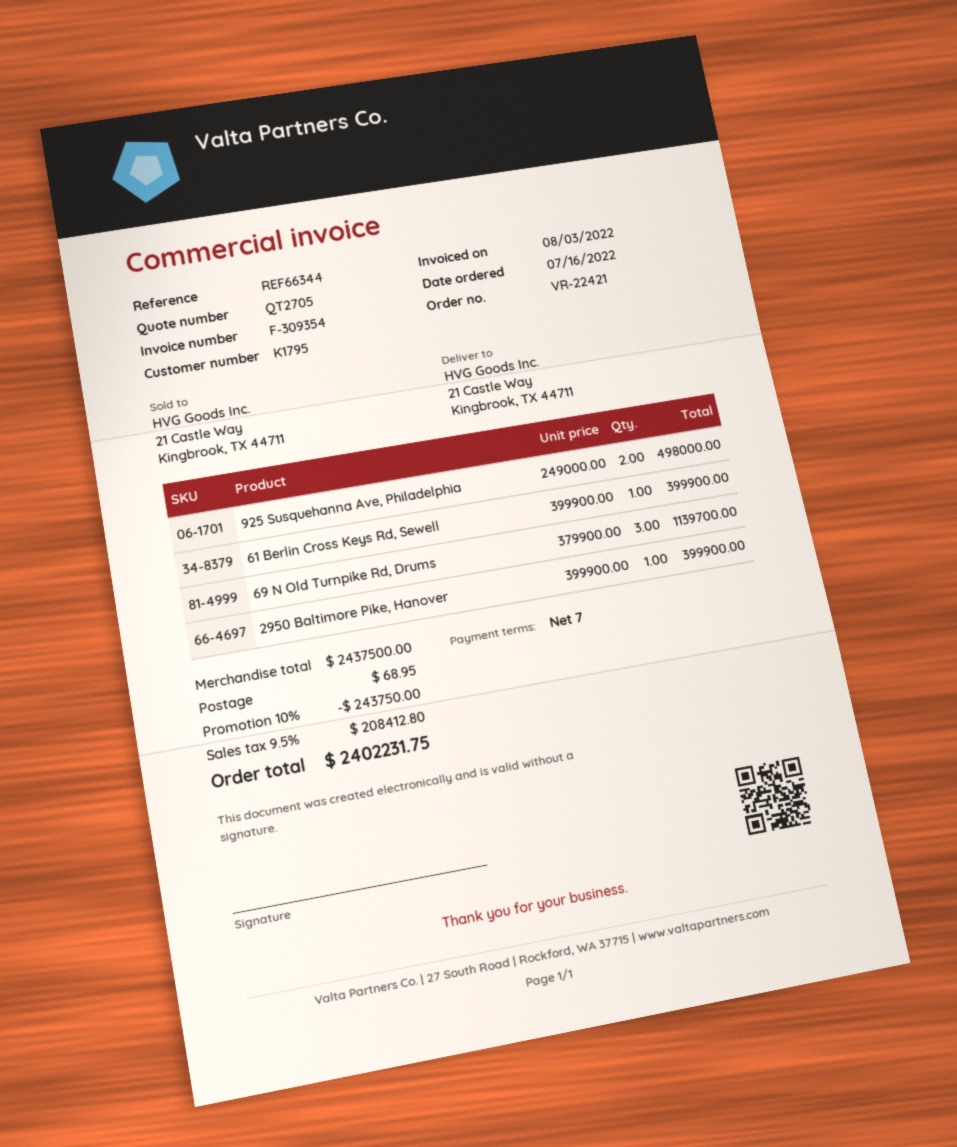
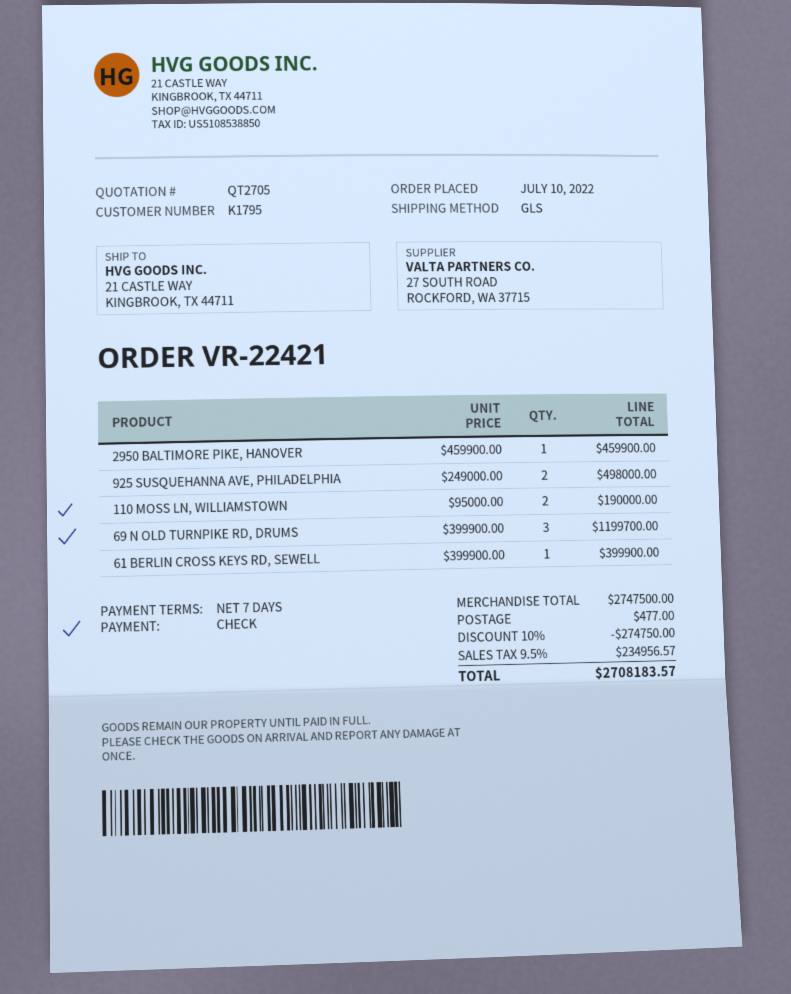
order date: 2022-07-16 -> 2022-07-10
69 N Old Turnpike Rd, Drums: 3 x 379900.00 = 1139700.00 -> 3 x 399900.00 = 1199700.00
2950 Baltimore Pike, Hanover: 1 x 399900.00 = 399900.00 -> 1 x 459900.00 = 459900.00
110 MOSS LN, WILLIAMSTOWN: none -> 2 x 95000.00 = 190000.00
subtotal: 2437500.00 -> 2747500.00
discount: 10% = 243750.00 -> 10% = 274750.00
shipping: 68.95 -> 477.00
tax: 9.5% = 208412.80 -> 9.5% = 234956.57
total: 2402231.75 -> 2708183.57

